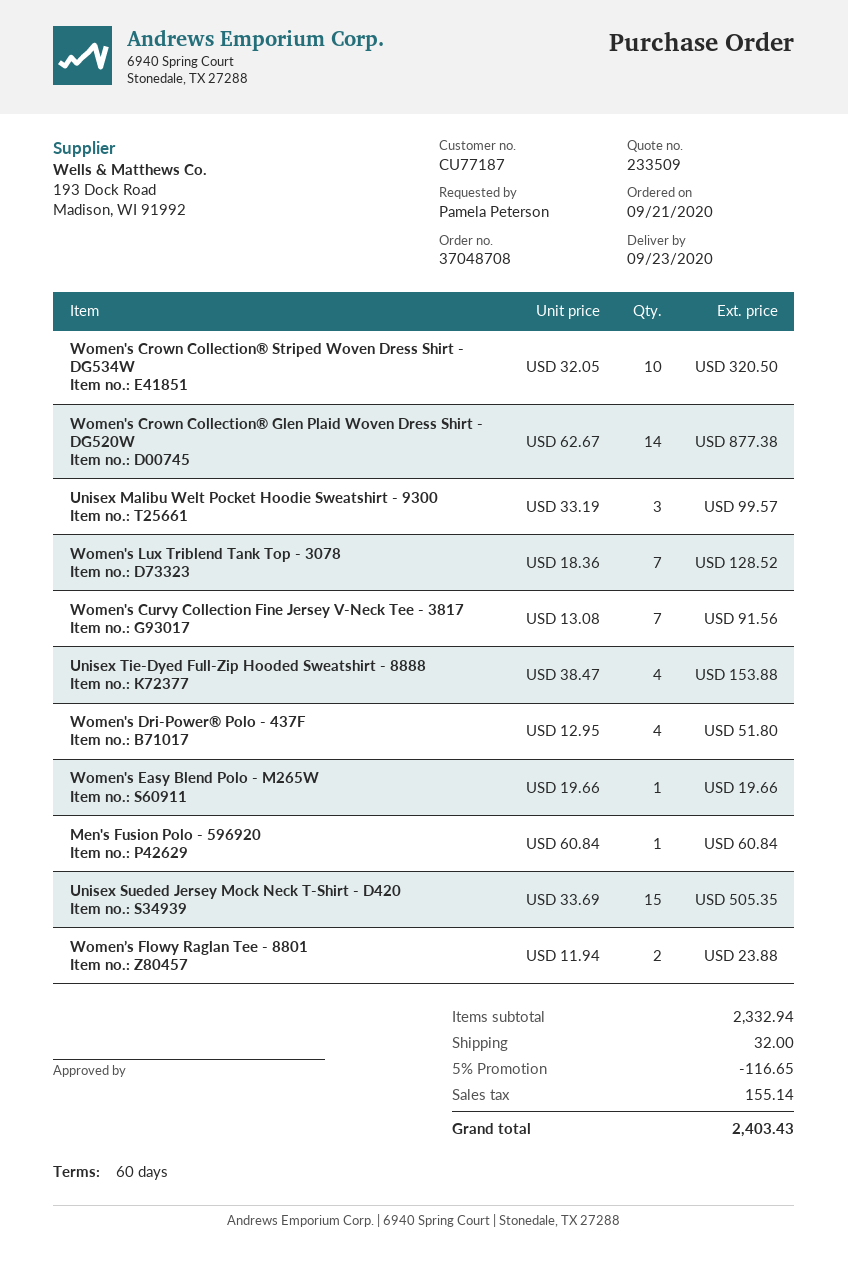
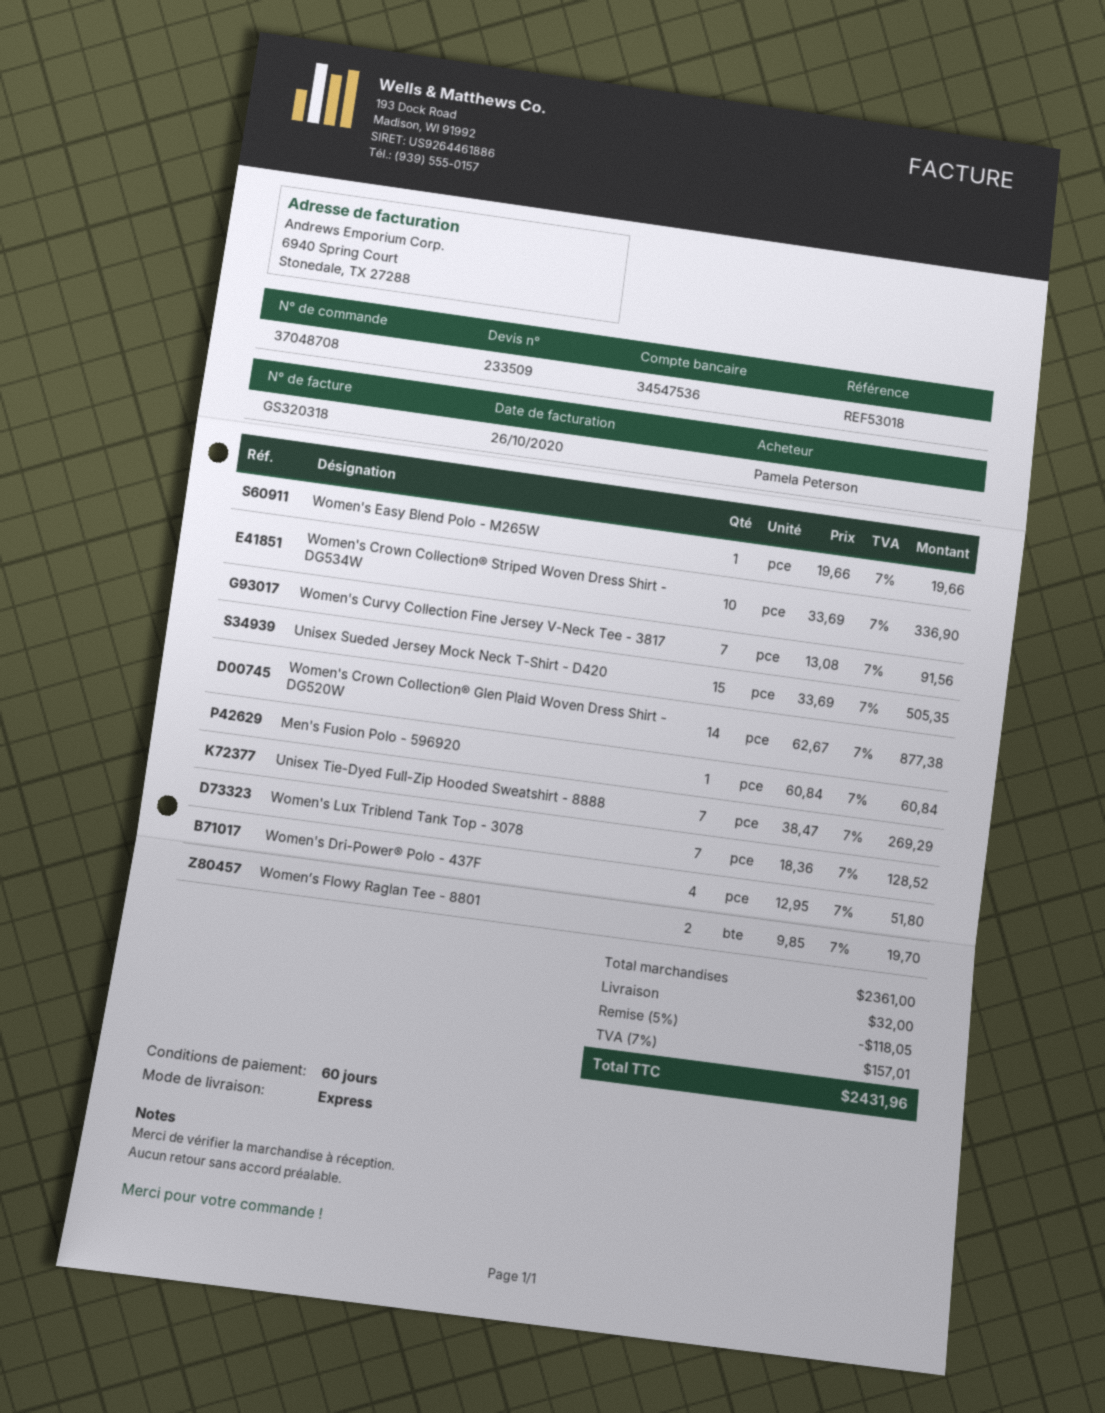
Women's Crown Collection® Striped Woven Dress Shirt - DG534W: 10 x 32.05 = 320.50 -> 10 x 33.69 = 336.90
Unisex Malibu Welt Pocket Hoodie Sweatshirt - 9300: 3 x 33.19 = 99.57 -> none
Unisex Tie-Dyed Full-Zip Hooded Sweatshirt - 8888: 4 x 38.47 = 153.88 -> 7 x 38.47 = 269.29
Women’s Flowy Raglan Tee - 8801: 2 x 11.94 = 23.88 -> 2 x 9.85 = 19.70
subtotal: 2332.94 -> 2361.00
discount: 5% = 116.65 -> 5% = 118.05
tax: 155.14 -> 157.01
total: 2403.43 -> 2431.96

